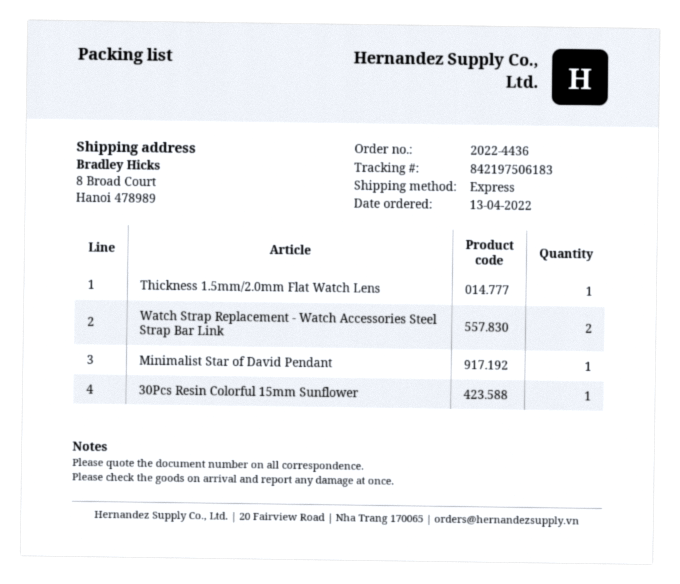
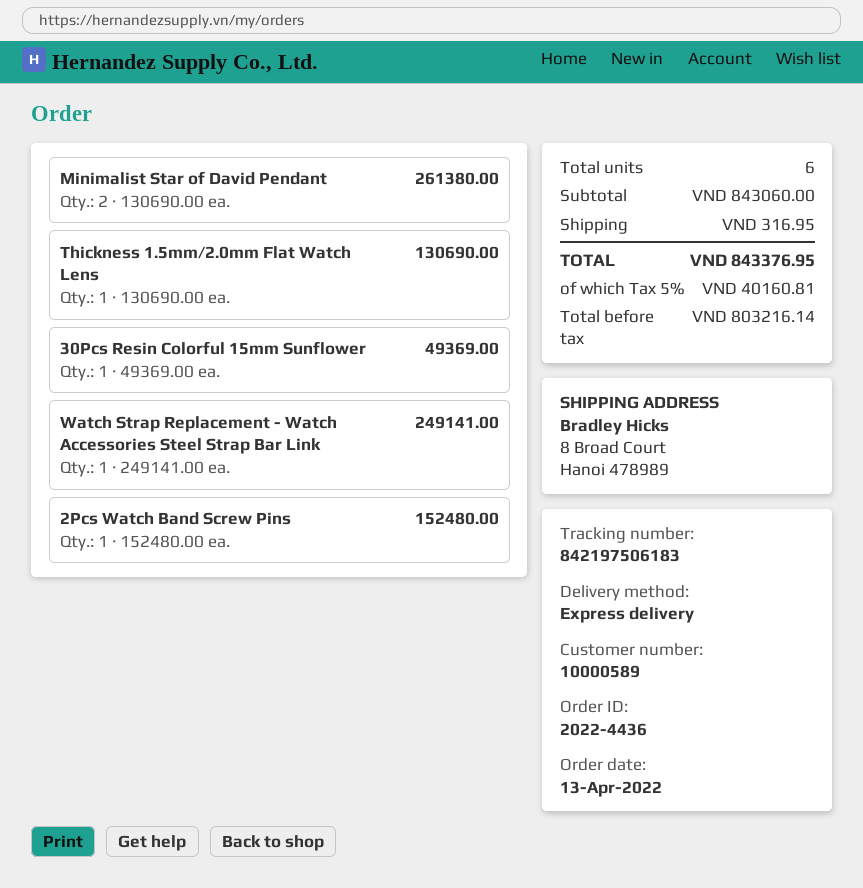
Watch Strap Replacement - Watch Accessories Steel Strap Bar Link: 2 -> 1
Minimalist Star of David Pendant: 1 -> 2
2Pcs Watch Band Screw Pins: none -> 1

